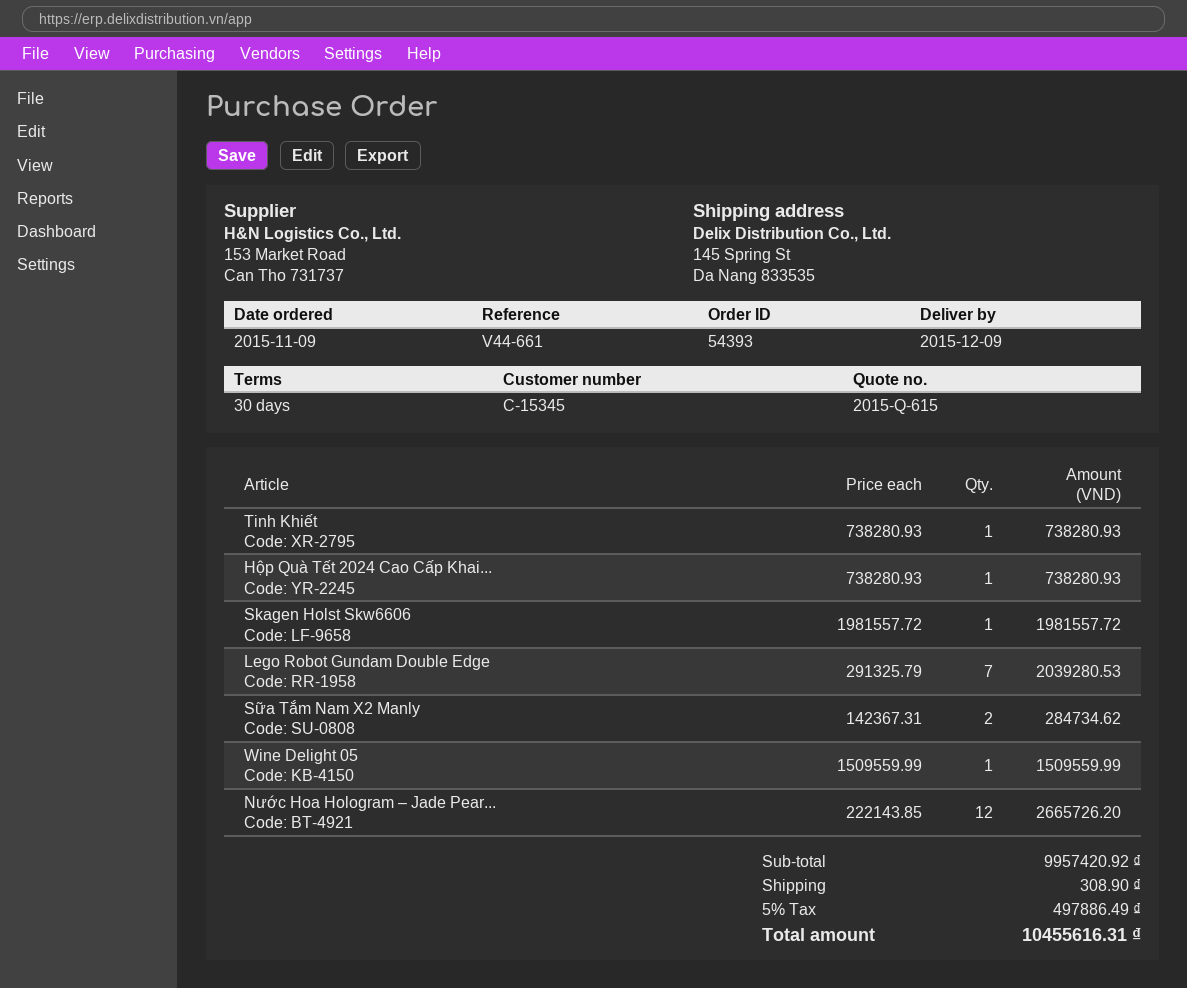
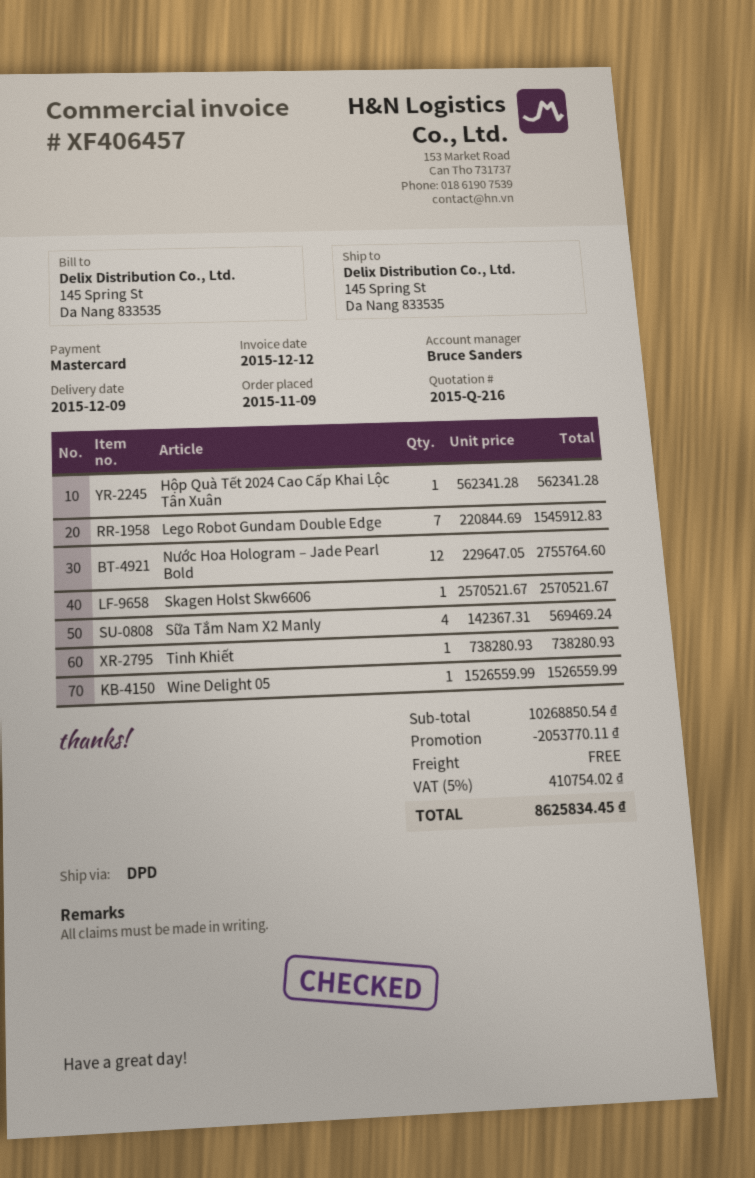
quote number: 2015-Q-615 -> 2015-Q-216
Hộp Quà Tết 2024 Cao Cấp Khai...: 1 x 738280.93 = 738280.93 -> 1 x 562341.28 = 562341.28
Skagen Holst Skw6606: 1 x 1981557.72 = 1981557.72 -> 1 x 2570521.67 = 2570521.67
Lego Robot Gundam Double Edge: 7 x 291325.79 = 2039280.53 -> 7 x 220844.69 = 1545912.83
Sữa Tắm Nam X2 Manly: 2 x 142367.31 = 284734.62 -> 4 x 142367.31 = 569469.24
Wine Delight 05: 1 x 1509559.99 = 1509559.99 -> 1 x 1526559.99 = 1526559.99
Nước Hoa Hologram – Jade Pear...: 12 x 222143.85 = 2665726.20 -> 12 x 229647.05 = 2755764.60
subtotal: 9957420.92 -> 10268850.54
discount: none -> 2053770.11
shipping: 308.90 -> 0.00
tax: 5% = 497886.49 -> 5% = 410754.02
total: 10455616.31 -> 8625834.45

